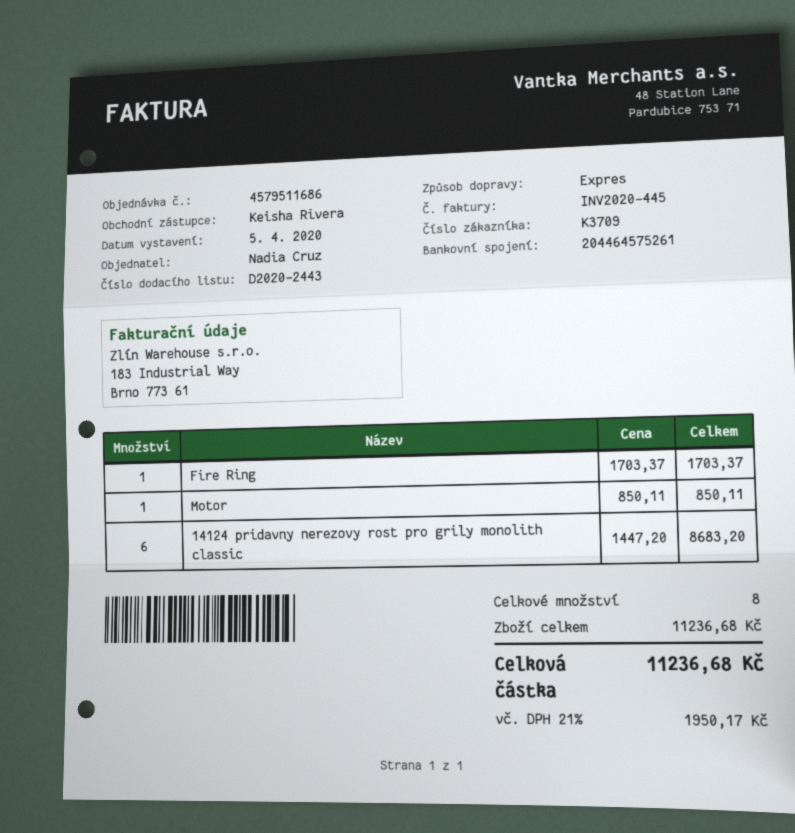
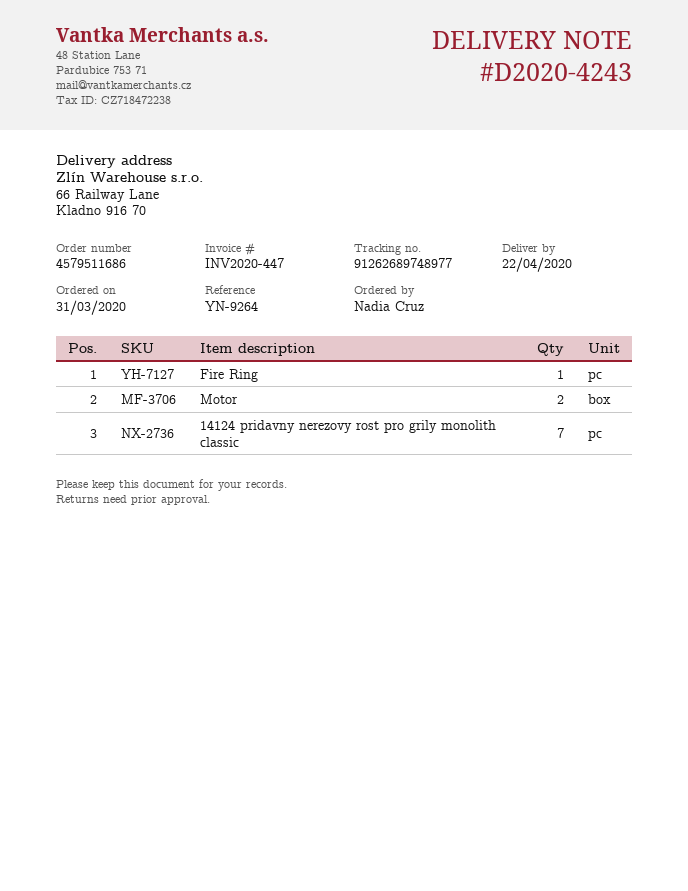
delivery note number: D2020-2443 -> D2020-4243
invoice number: INV2020-445 -> INV2020-447
Motor: 1 -> 2
14124 pridavny nerezovy rost pro grily monolith classic: 6 -> 7

